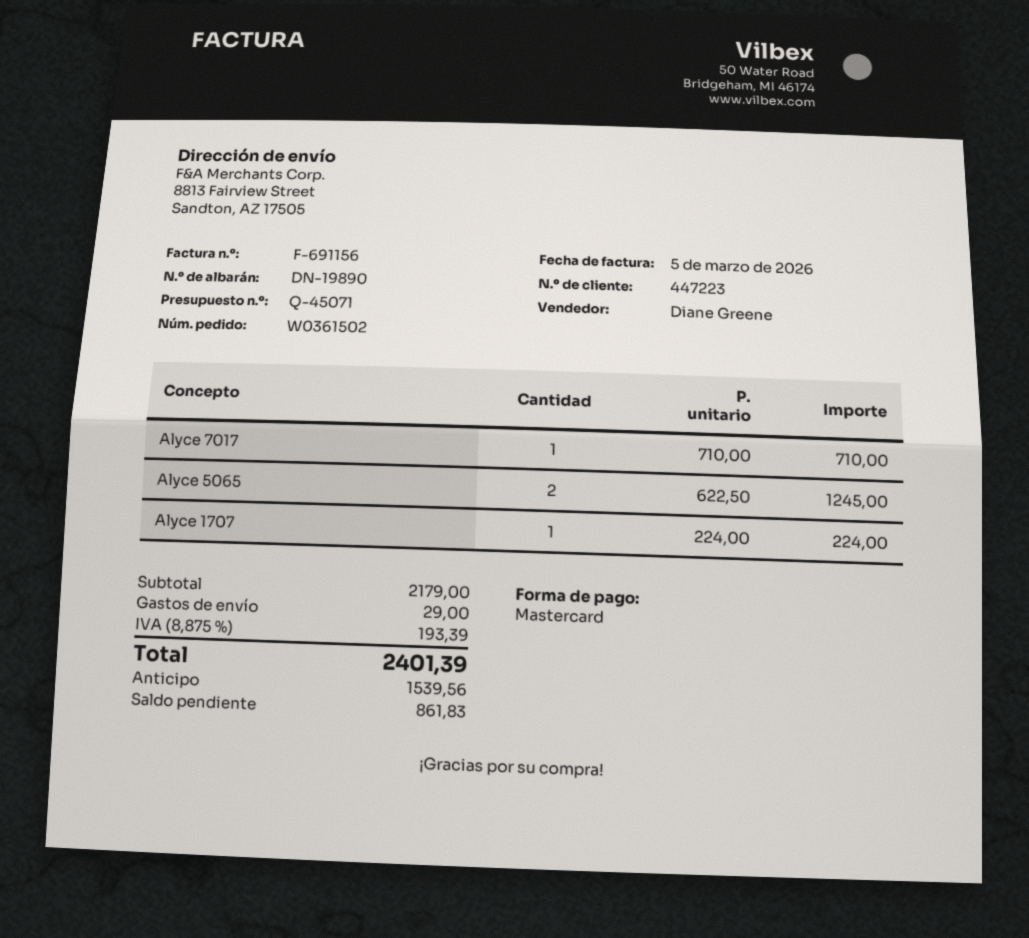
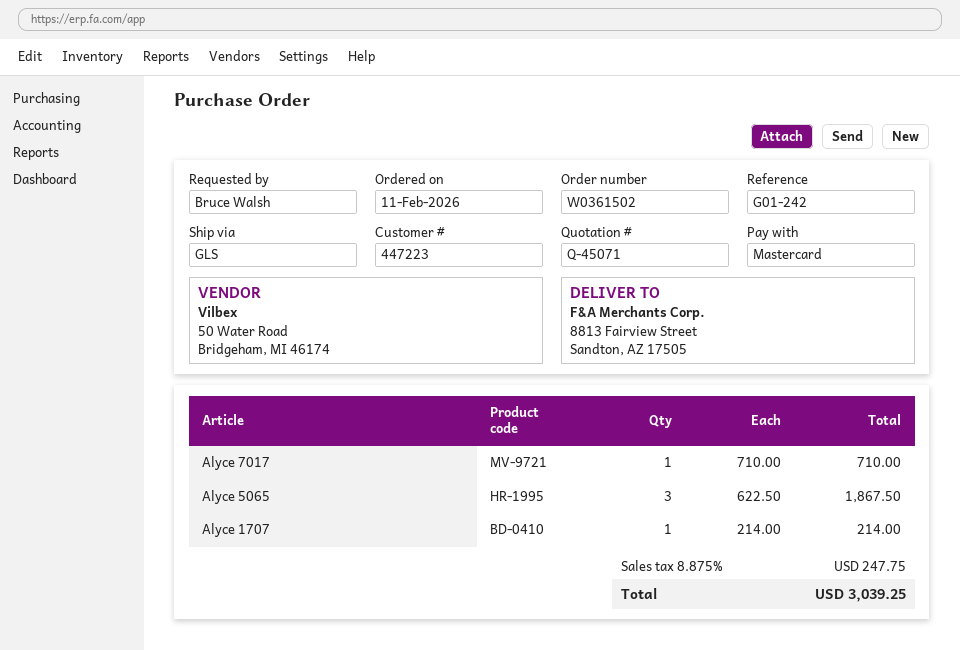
Alyce 5065: 2 x 622.50 = 1245.00 -> 3 x 622.50 = 1867.50
Alyce 1707: 1 x 224.00 = 224.00 -> 1 x 214.00 = 214.00
shipping: 29.00 -> none
tax: 8.875% = 193.39 -> 8.875% = 247.75
total: 2401.39 -> 3039.25

